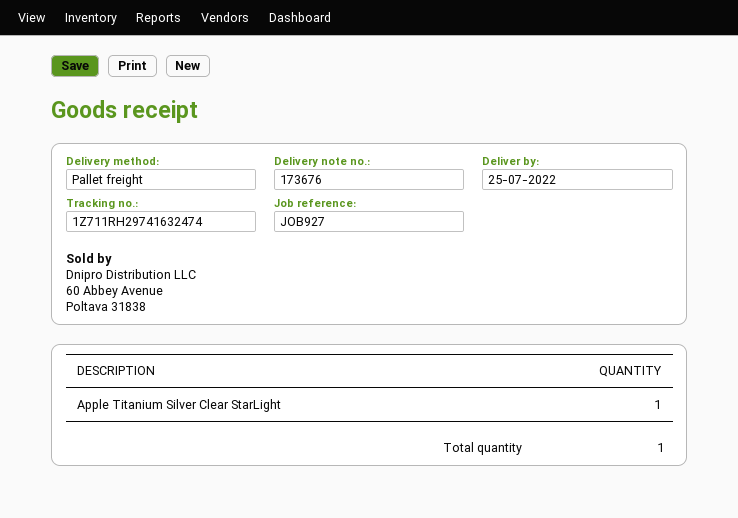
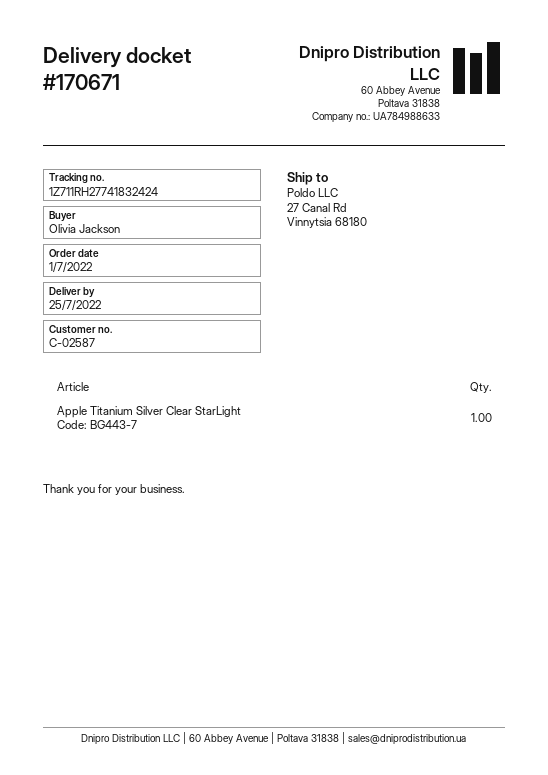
delivery note number: 173676 -> 170671
tracking number: 1Z711RH29741632474 -> 1Z711RH27741832424

